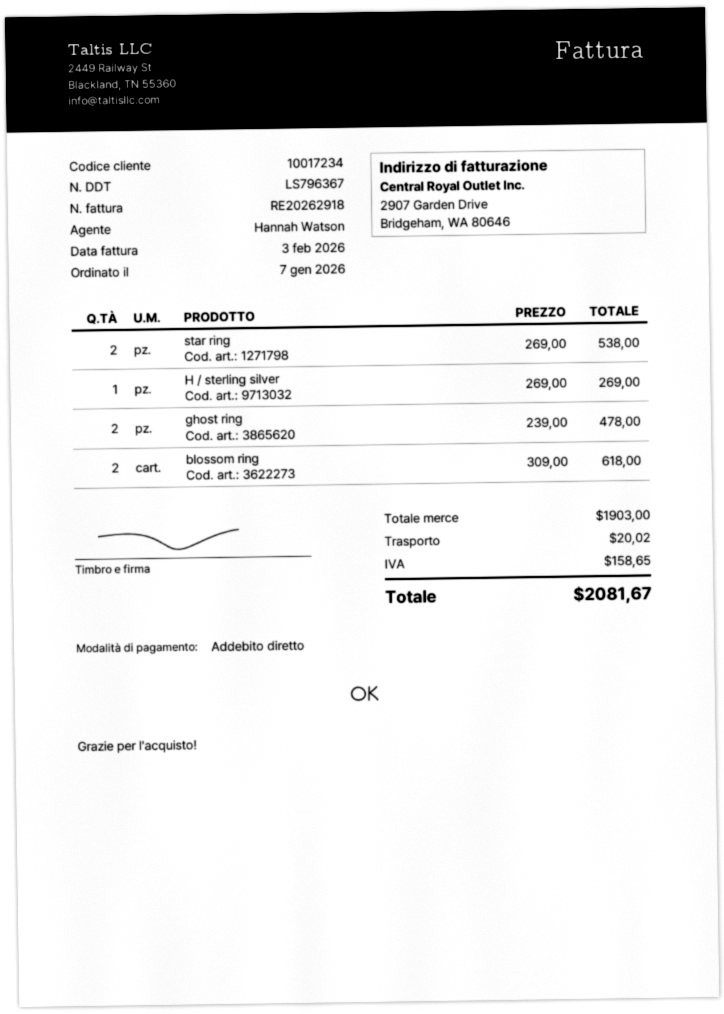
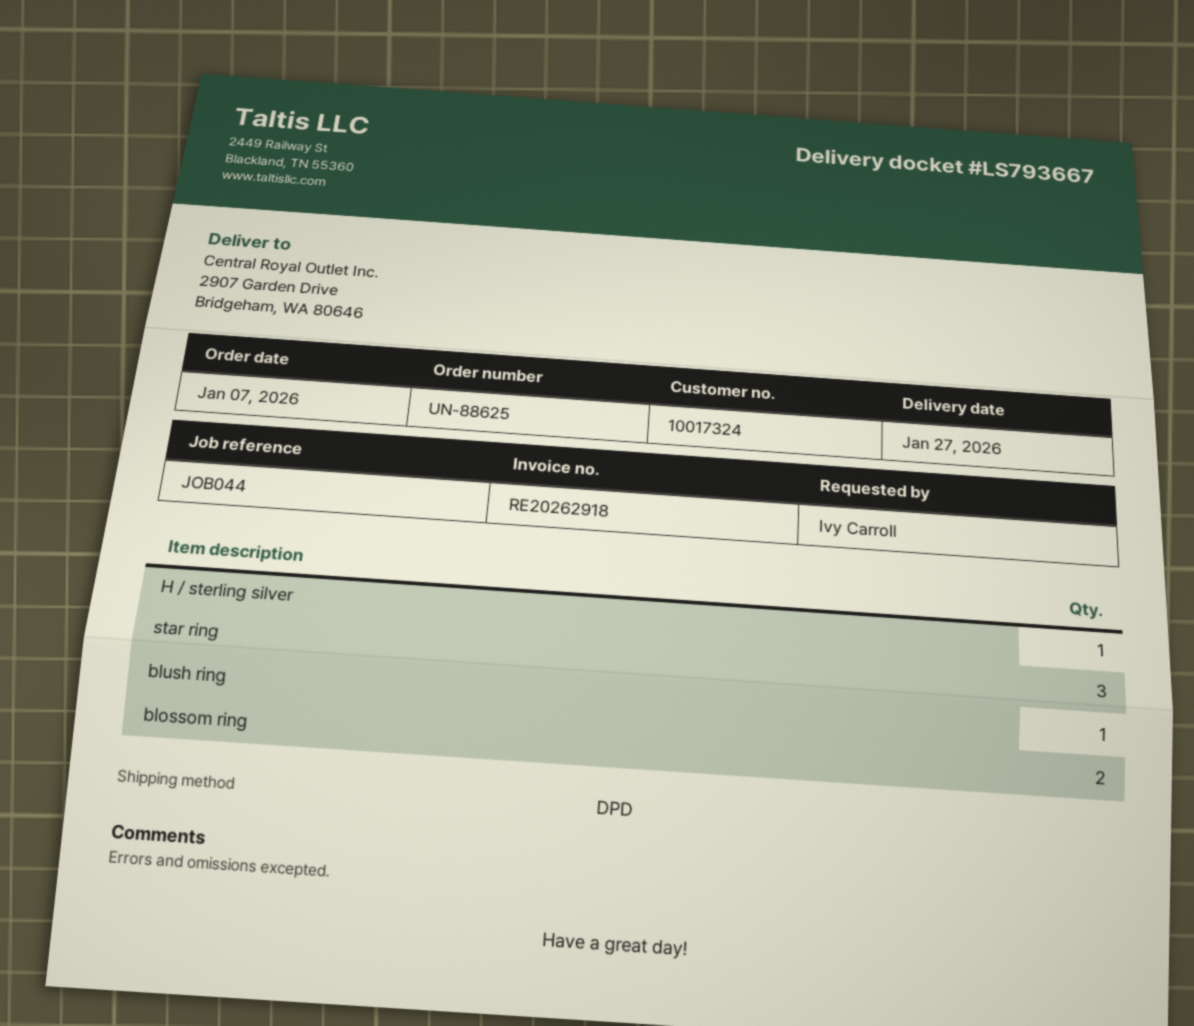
delivery note number: LS796367 -> LS793667
customer number: 10017234 -> 10017324
star ring: 2 -> 3
ghost ring: 2 -> none
blush ring: none -> 1

